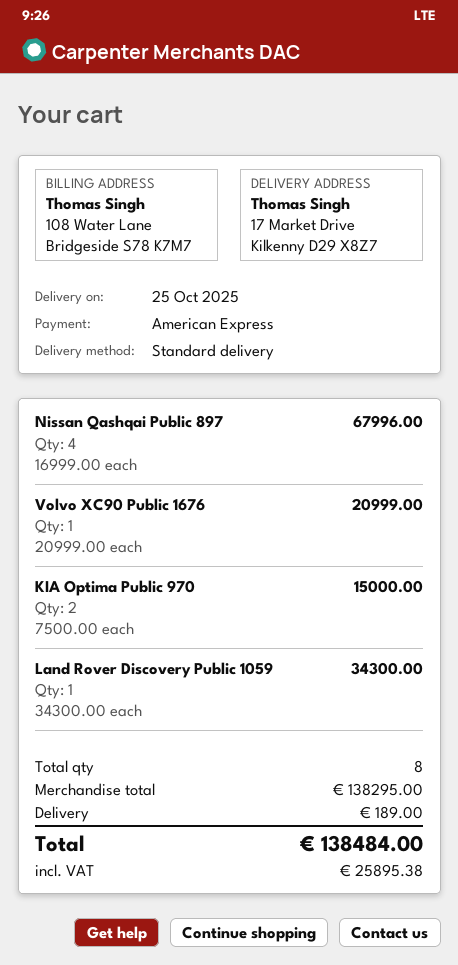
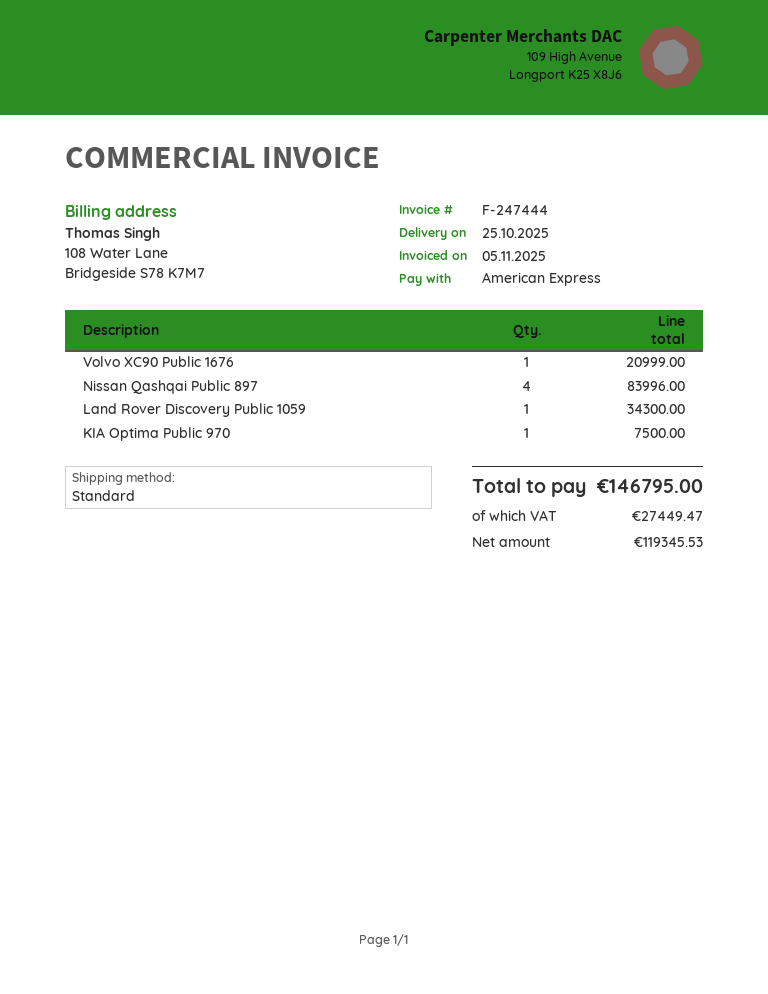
Nissan Qashqai Public 897: 4 for 67996.00 -> 4 for 83996.00
KIA Optima Public 970: 2 for 15000.00 -> 1 for 7500.00
shipping: 189.00 -> none
tax: 25895.38 -> 27449.47
total: 138484.00 -> 146795.00

